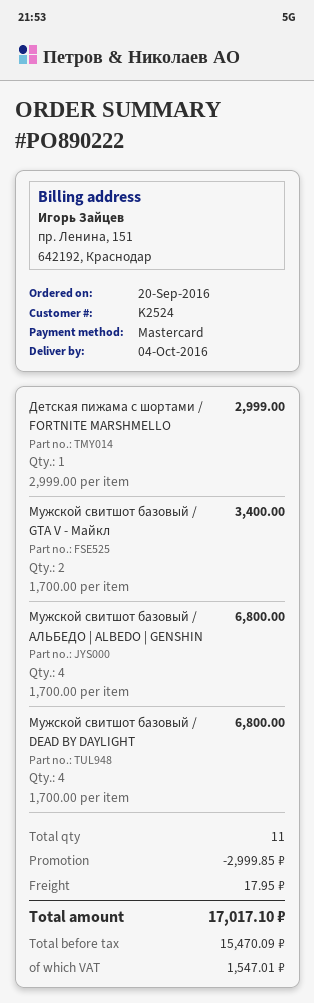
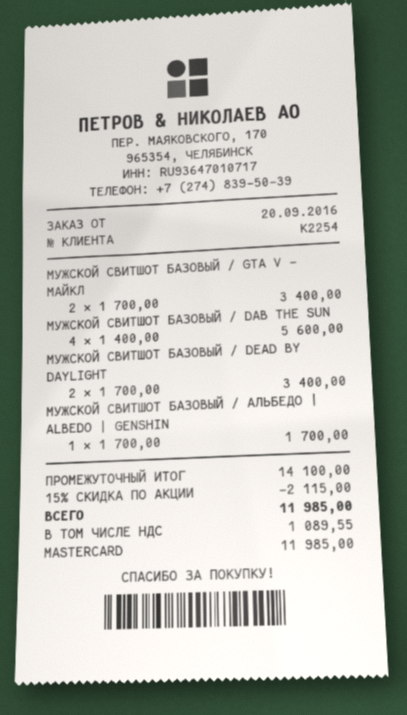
customer number: K2524 -> K2254
Детская пижама с шортами / FORTNITE MARSHMELLO: 1 x 2999.00 = 2999.00 -> none
Мужской свитшот базовый / АЛЬБЕДО | ALBEDO | GENSHIN: 4 x 1700.00 = 6800.00 -> 1 x 1700.00 = 1700.00
Мужской свитшот базовый / DEAD BY DAYLIGHT: 4 x 1700.00 = 6800.00 -> 2 x 1700.00 = 3400.00
МУЖСКОЙ СВИТШОТ БАЗОВЫЙ / DAB THE SUN: none -> 4 x 1400.00 = 5600.00
discount: 2999.85 -> 2115.00
shipping: 17.95 -> none
tax: 1547.01 -> 1089.55
total: 17017.10 -> 11985.00

